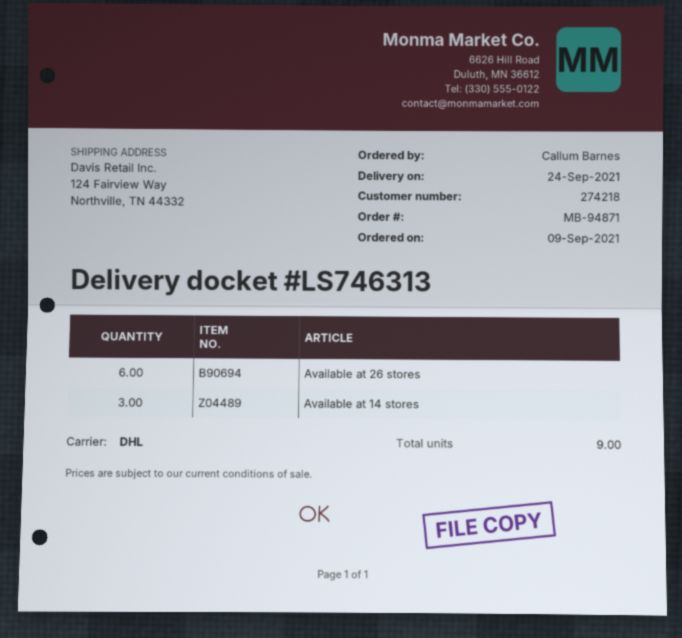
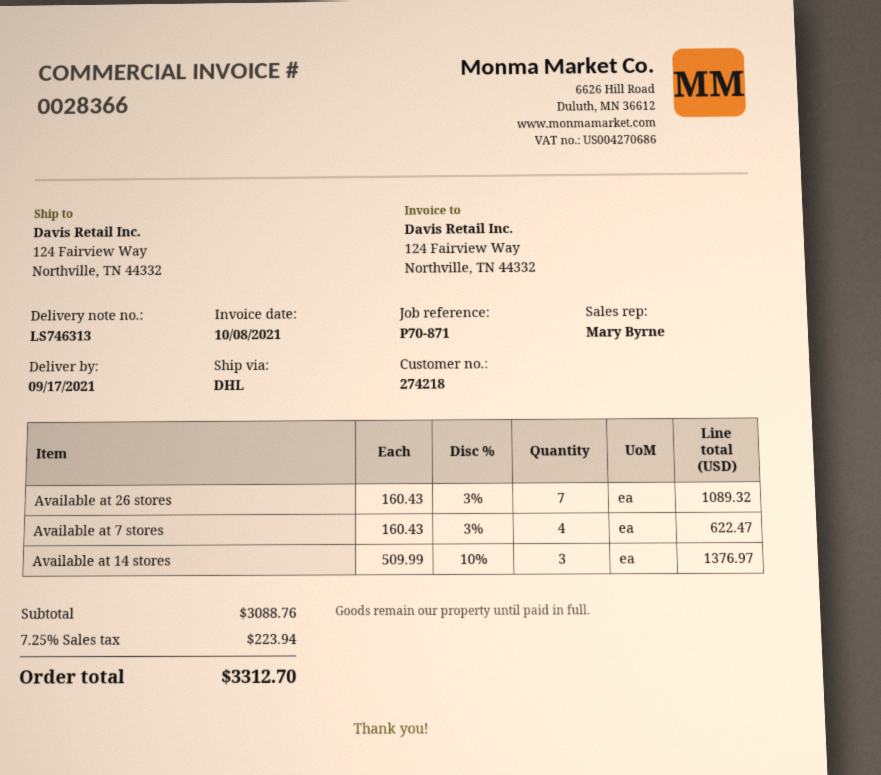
delivery date: 2021-09-24 -> 2021-09-17
Available at 26 stores: 6 -> 7
Available at 7 stores: none -> 4

